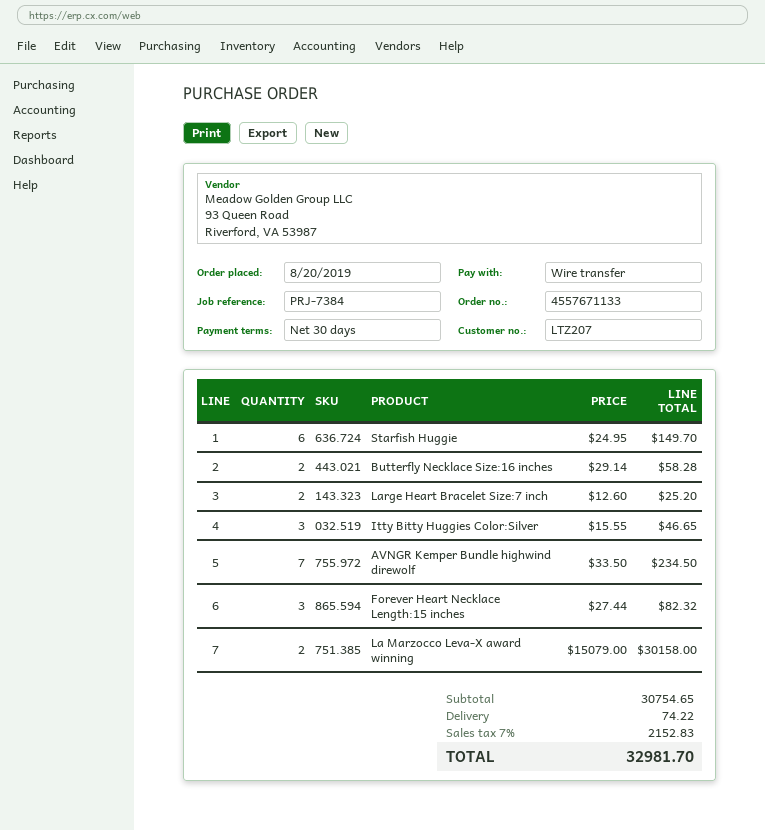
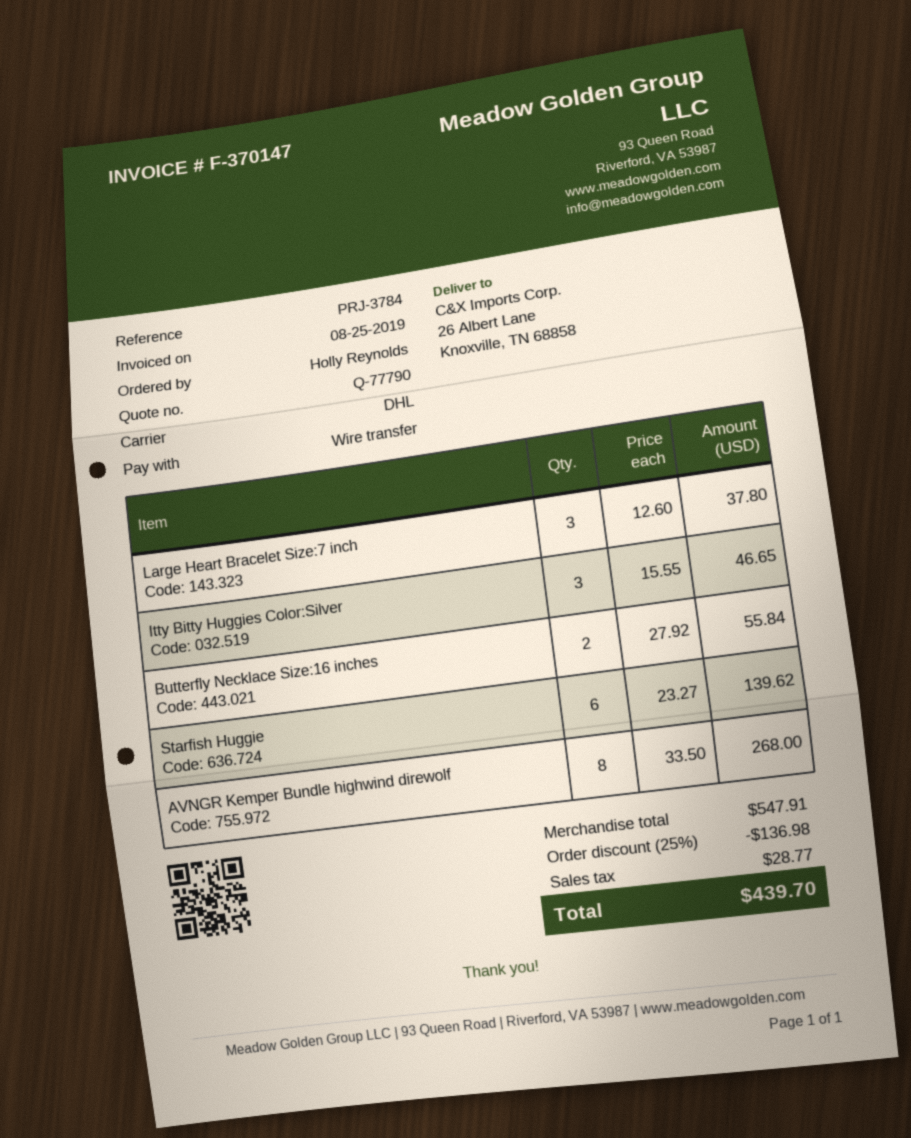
reference: PRJ-7384 -> PRJ-3784
Starfish Huggie: 6 x 24.95 = 149.70 -> 6 x 23.27 = 139.62
Butterfly Necklace Size:16 inches: 2 x 29.14 = 58.28 -> 2 x 27.92 = 55.84
Large Heart Bracelet Size:7 inch: 2 x 12.60 = 25.20 -> 3 x 12.60 = 37.80
AVNGR Kemper Bundle highwind direwolf: 7 x 33.50 = 234.50 -> 8 x 33.50 = 268.00
Forever Heart Necklace Length:15 inches: 3 x 27.44 = 82.32 -> none
La Marzocco Leva-X award winning: 2 x 15079.00 = 30158.00 -> none
subtotal: 30754.65 -> 547.91
discount: none -> 25% = 136.98
shipping: 74.22 -> none
tax: 2152.83 -> 28.77
total: 32981.70 -> 439.70

